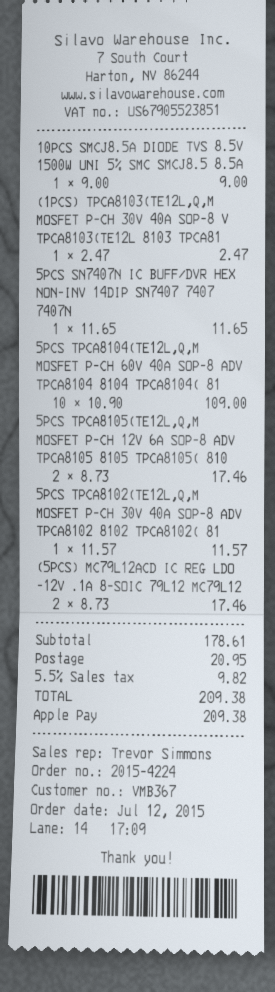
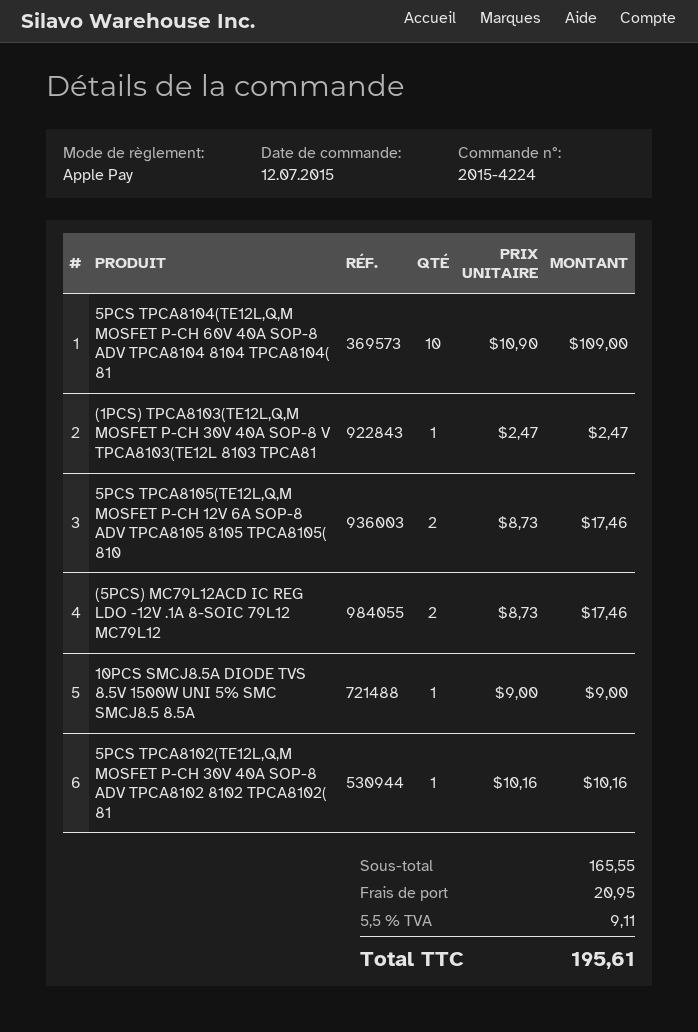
5PCS SN7407N IC BUFF/DVR HEX NON-INV 14DIP SN7407 7407 7407N: 1 x 11.65 = 11.65 -> none
5PCS TPCA8102(TE12L,Q,M MOSFET P-CH 30V 40A SOP-8 ADV TPCA8102 8102 TPCA8102( 81: 1 x 11.57 = 11.57 -> 1 x 10.16 = 10.16
subtotal: 178.61 -> 165.55
tax: 5.5% = 9.82 -> 5.5% = 9.11
total: 209.38 -> 195.61

